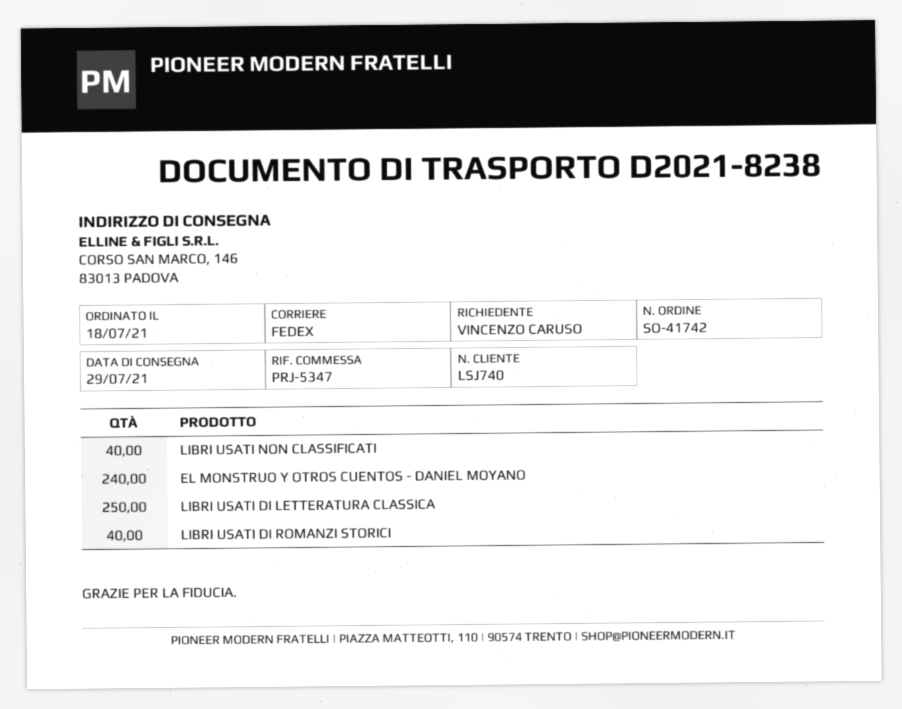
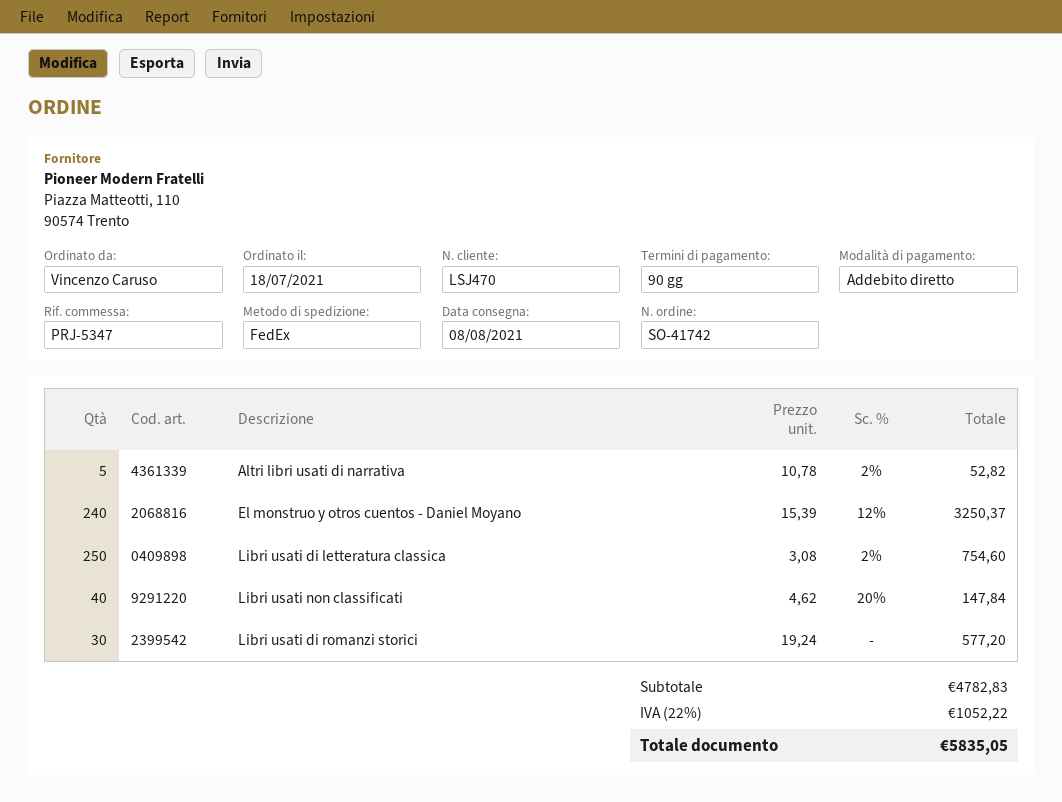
delivery date: 2021-07-29 -> 2021-08-08
customer number: LSJ740 -> LSJ470
LIBRI USATI DI ROMANZI STORICI: 40 -> 30
Altri libri usati di narrativa: none -> 5

